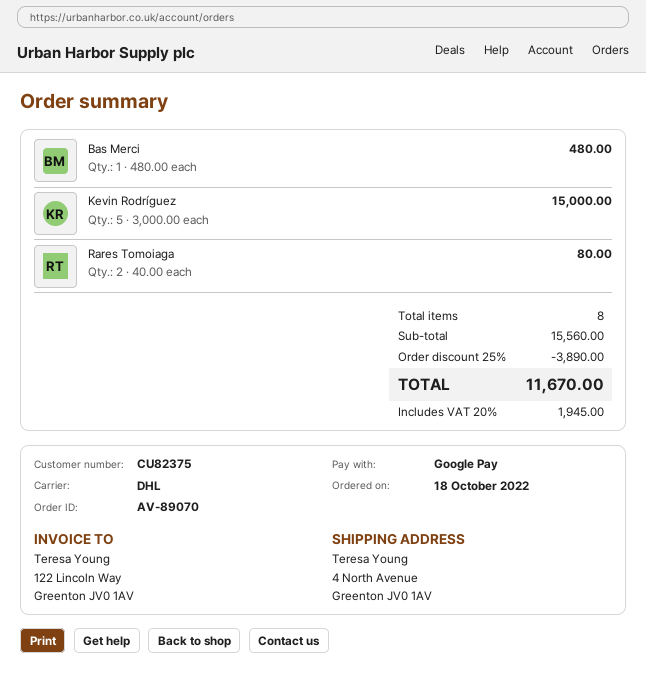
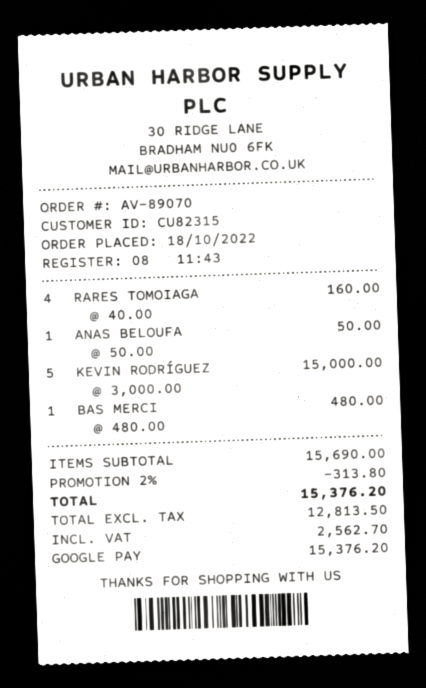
customer number: CU82375 -> CU82315
Rares Tomoiaga: 2 x 40.00 = 80.00 -> 4 x 40.00 = 160.00
ANAS BELOUFA: none -> 1 x 50.00 = 50.00
subtotal: 15560.00 -> 15690.00
discount: 25% = 3890.00 -> 2% = 313.80
tax: 1945.00 -> 2562.70
total: 11670.00 -> 15376.20

